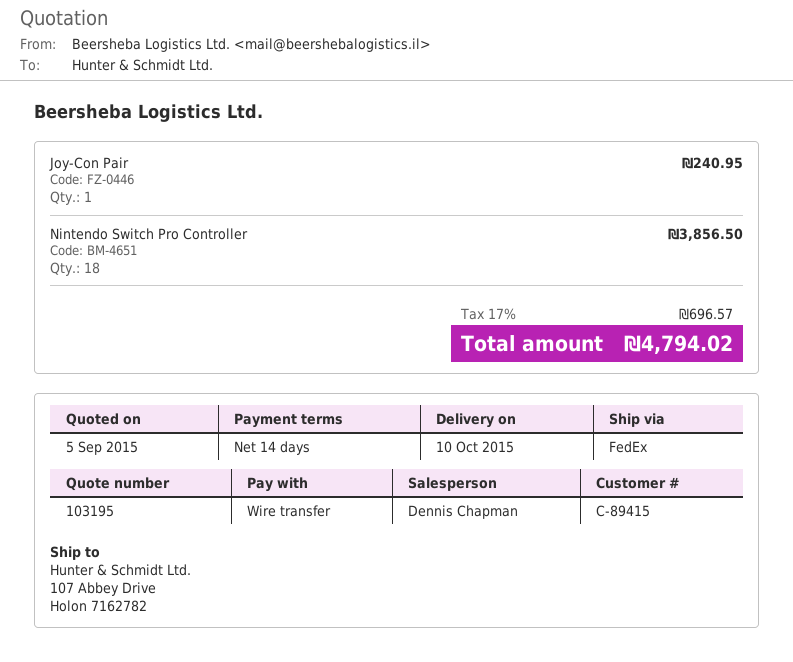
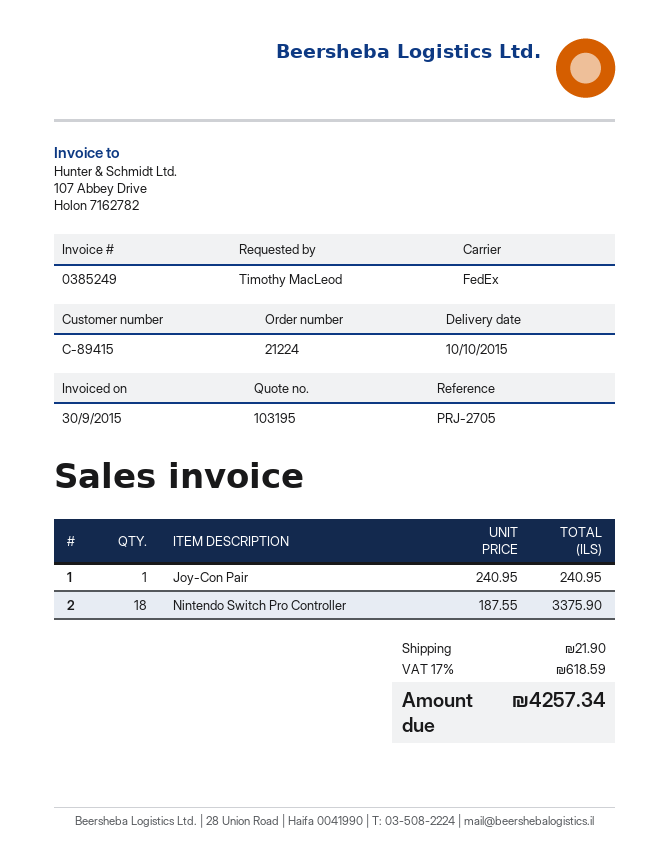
Nintendo Switch Pro Controller: 18 for 3856.50 -> 18 for 3375.90
shipping: none -> 21.90
tax: 17% = 696.57 -> 17% = 618.59
total: 4794.02 -> 4257.34

